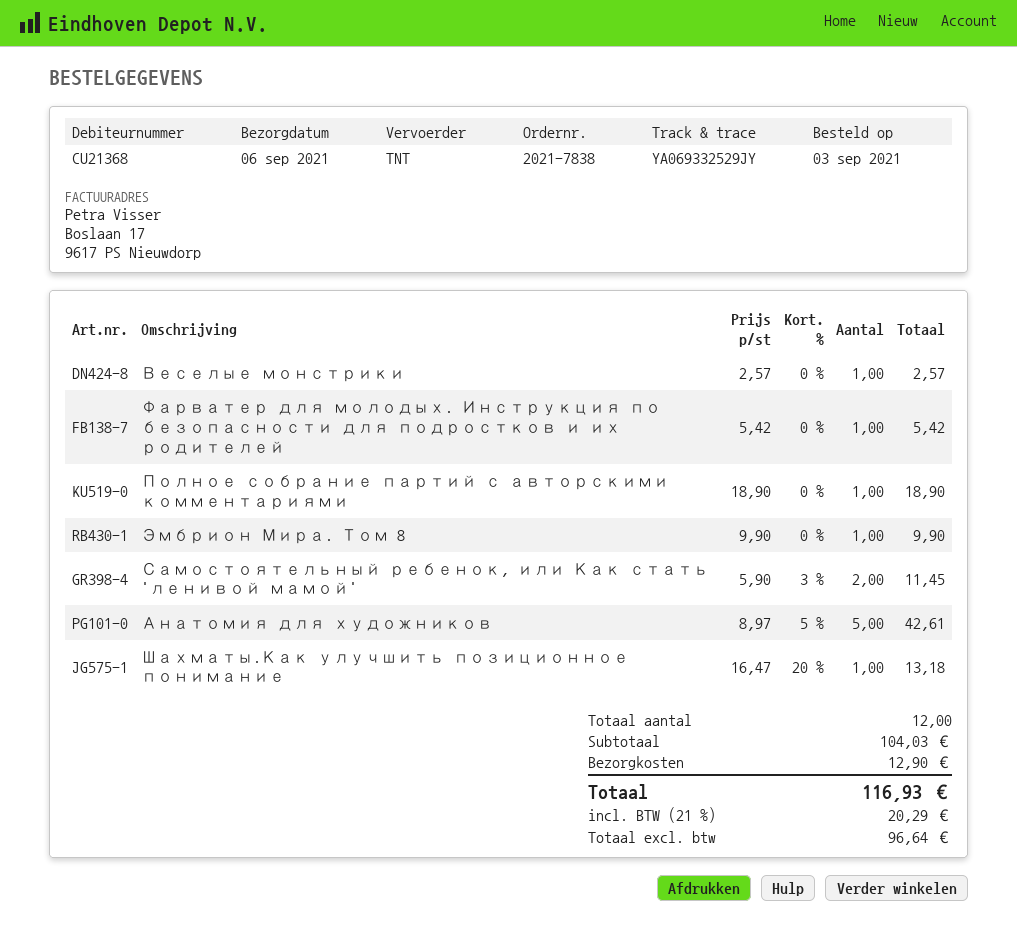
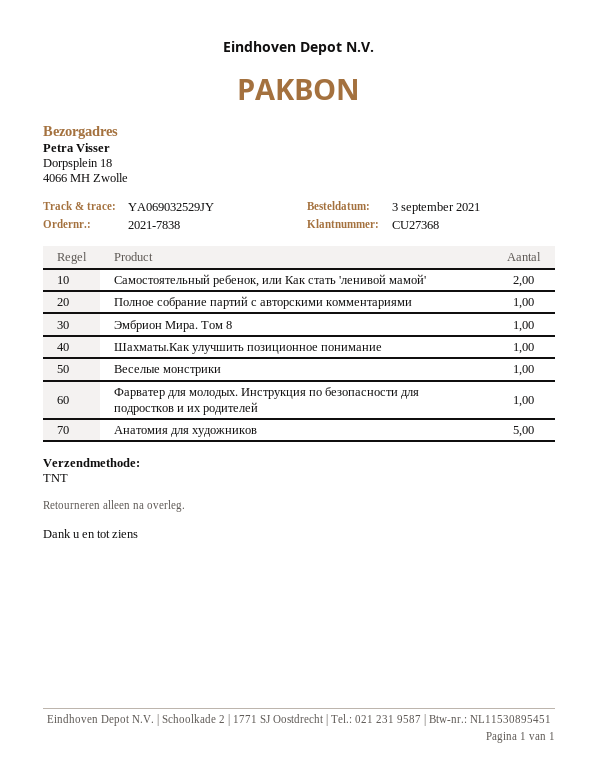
customer number: CU21368 -> CU27368
tracking number: YA069332529JY -> YA069032529JY

